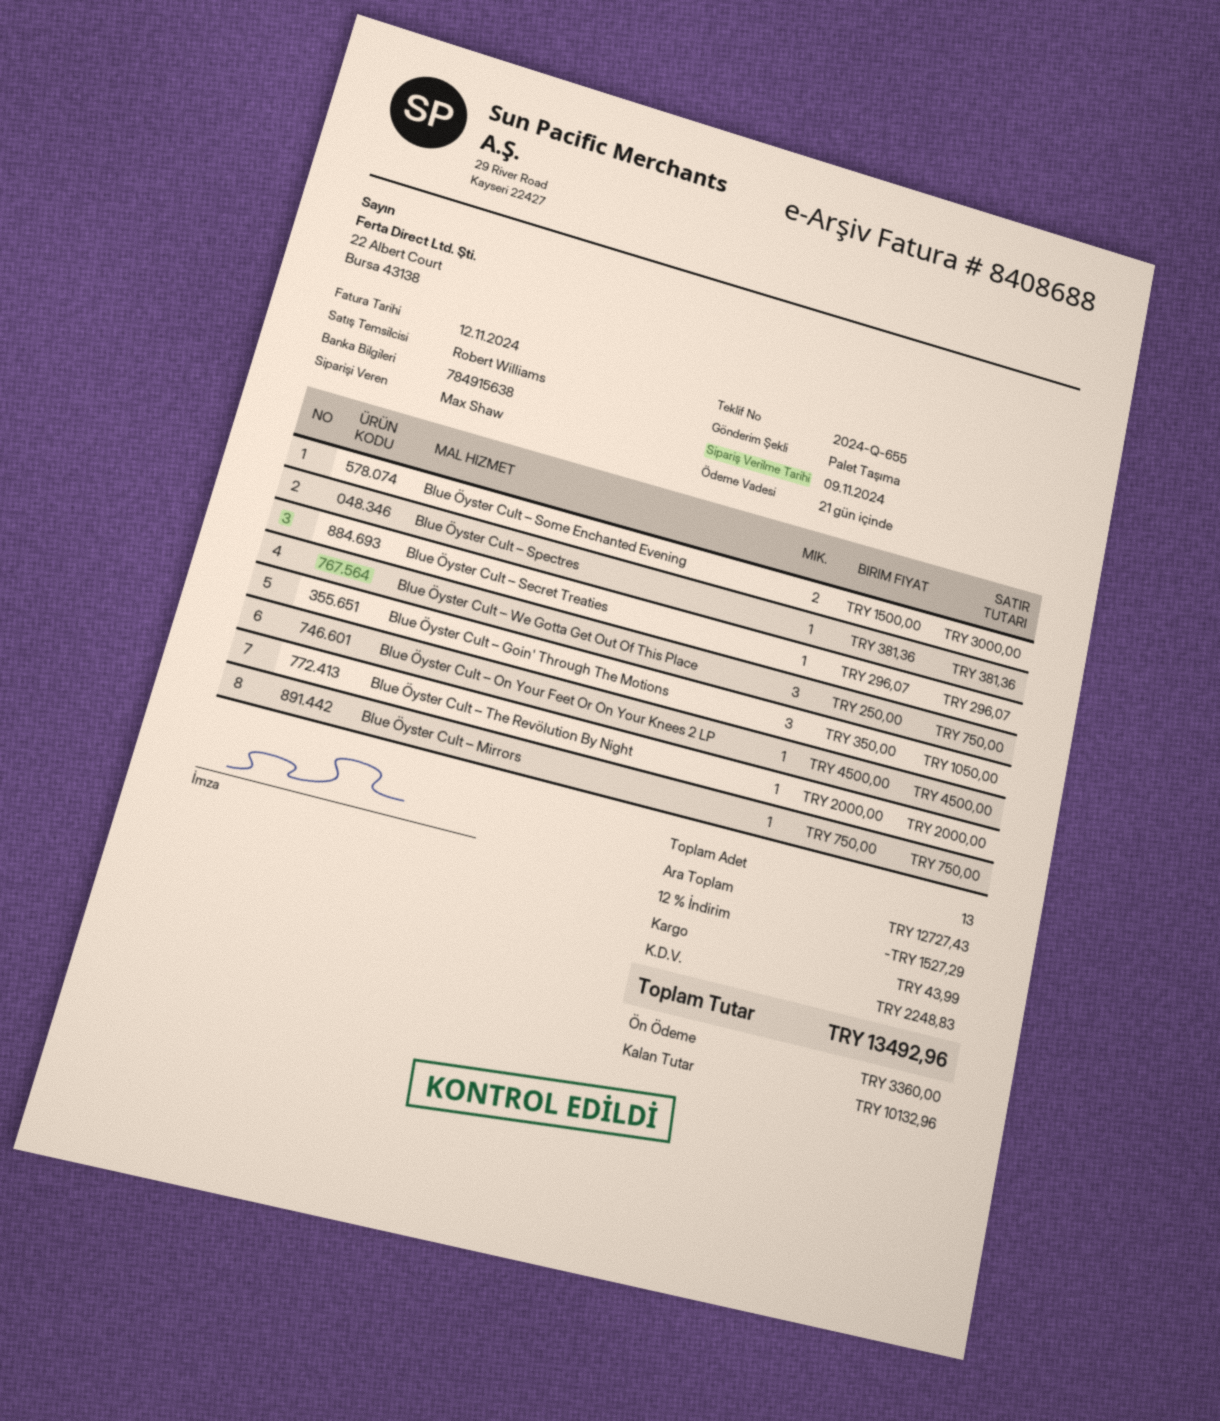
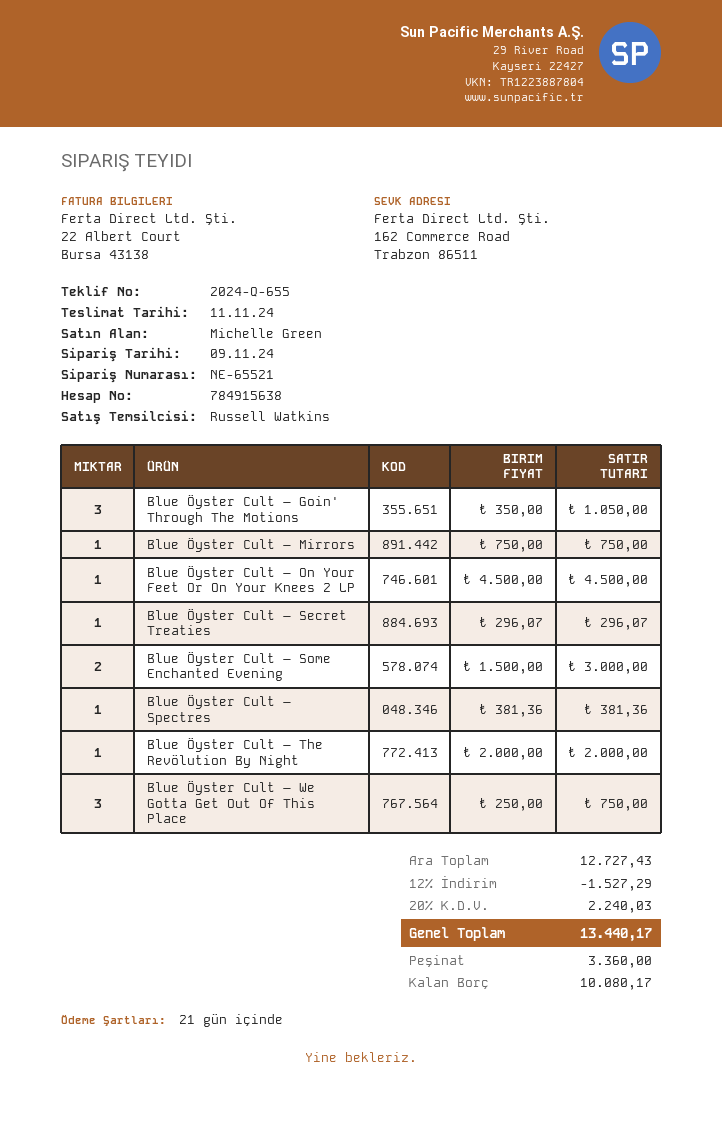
ordered by: Max Shaw -> Michelle Green
sales rep: Robert Williams -> Russell Watkins
shipping: 43.99 -> none
tax: 2248.83 -> 2240.03
total: 13492.96 -> 13440.17
balance: 10132.96 -> 10080.17

